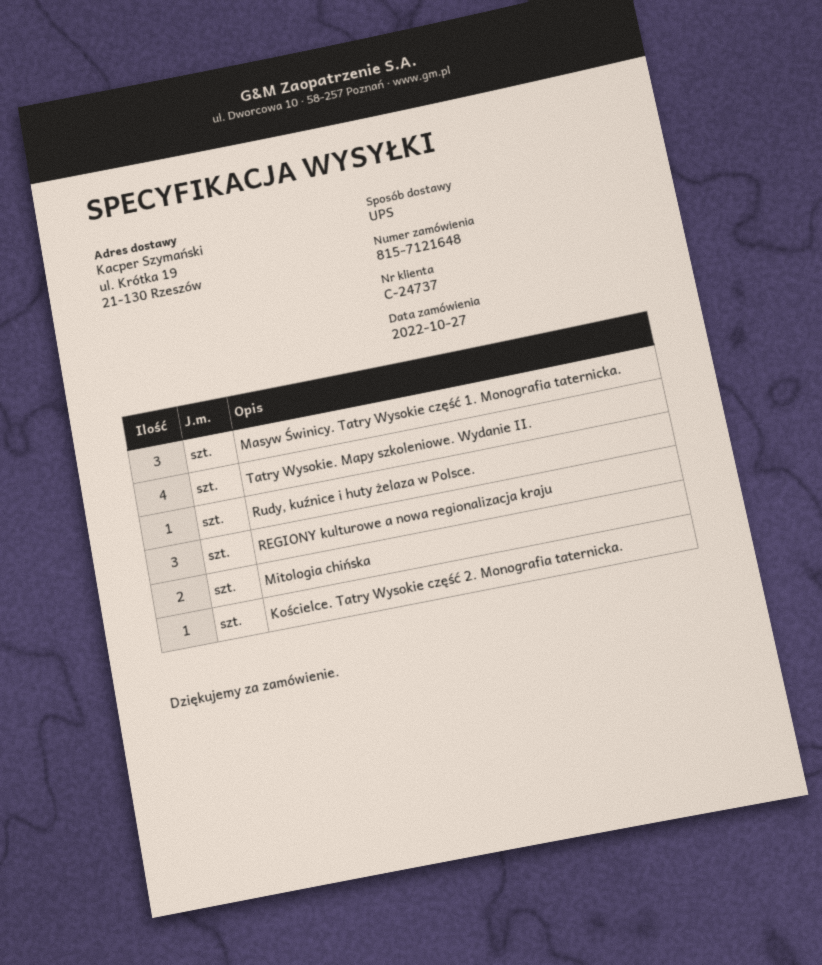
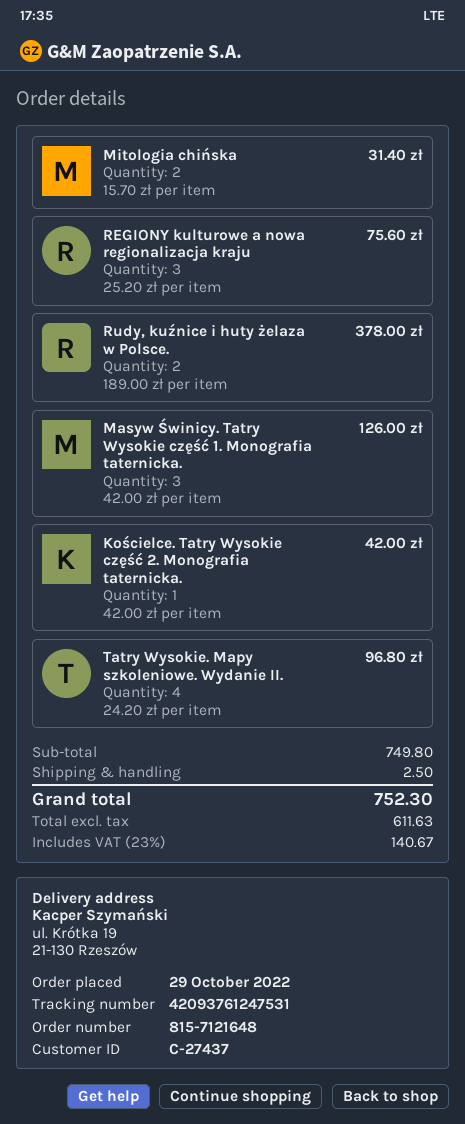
order date: 2022-10-27 -> 2022-10-29
customer number: C-24737 -> C-27437
Rudy, kuźnice i huty żelaza w Polsce.: 1 -> 2

